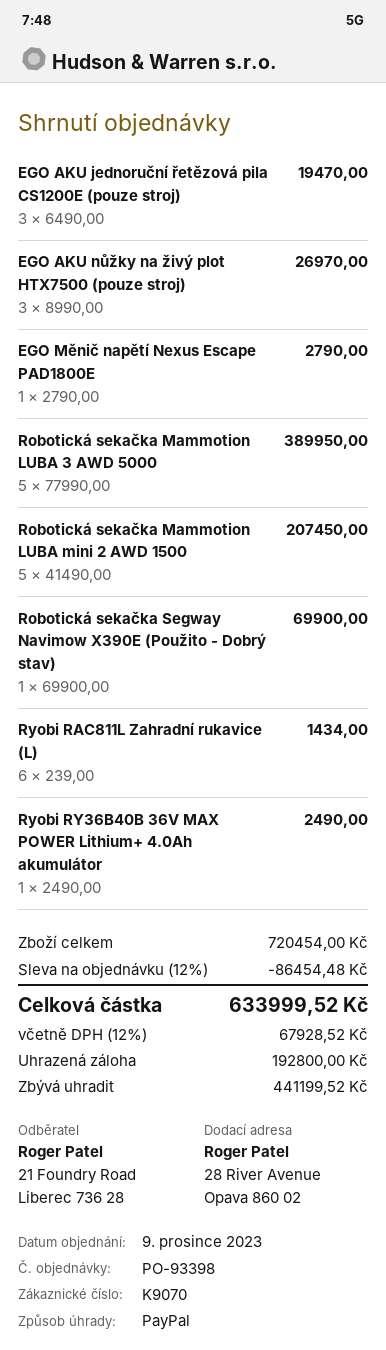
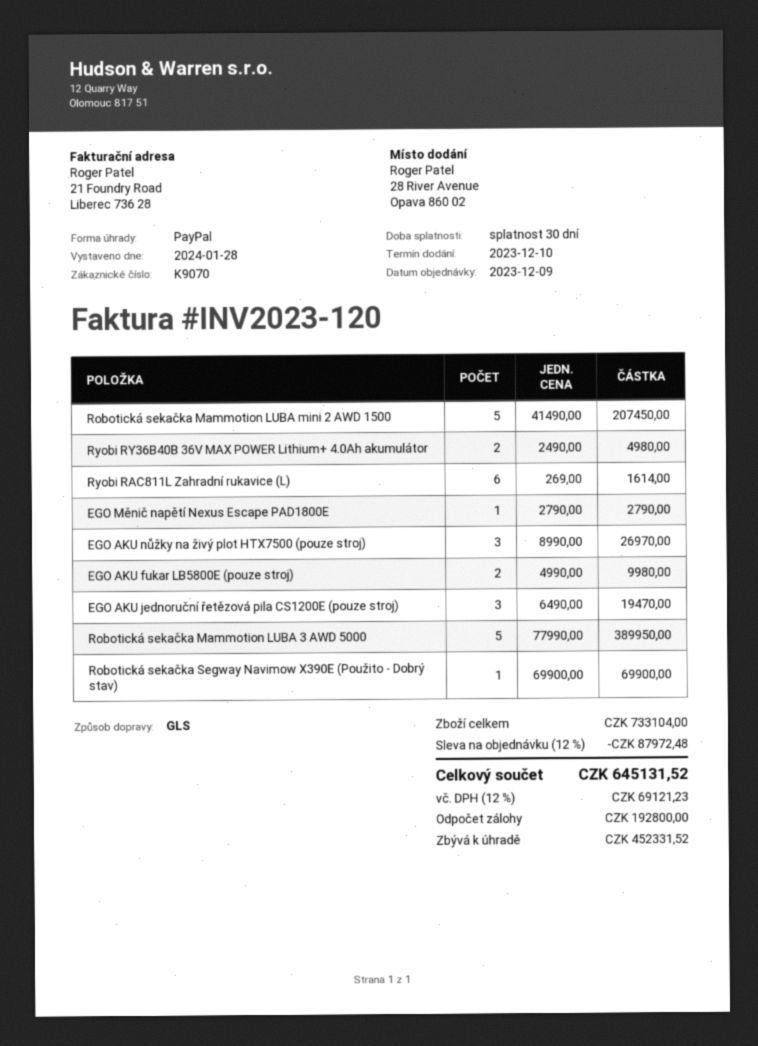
Ryobi RAC811L Zahradní rukavice (L): 6 x 239.00 = 1434.00 -> 6 x 269.00 = 1614.00
Ryobi RY36B40B 36V MAX POWER Lithium+ 4.0Ah akumulátor: 1 x 2490.00 = 2490.00 -> 2 x 2490.00 = 4980.00
EGO AKU fukar LB5800E (pouze stroj): none -> 2 x 4990.00 = 9980.00
subtotal: 720454.00 -> 733104.00
discount: 12% = 86454.48 -> 12% = 87972.48
tax: 12% = 67928.52 -> 12% = 69121.23
total: 633999.52 -> 645131.52
balance: 441199.52 -> 452331.52

